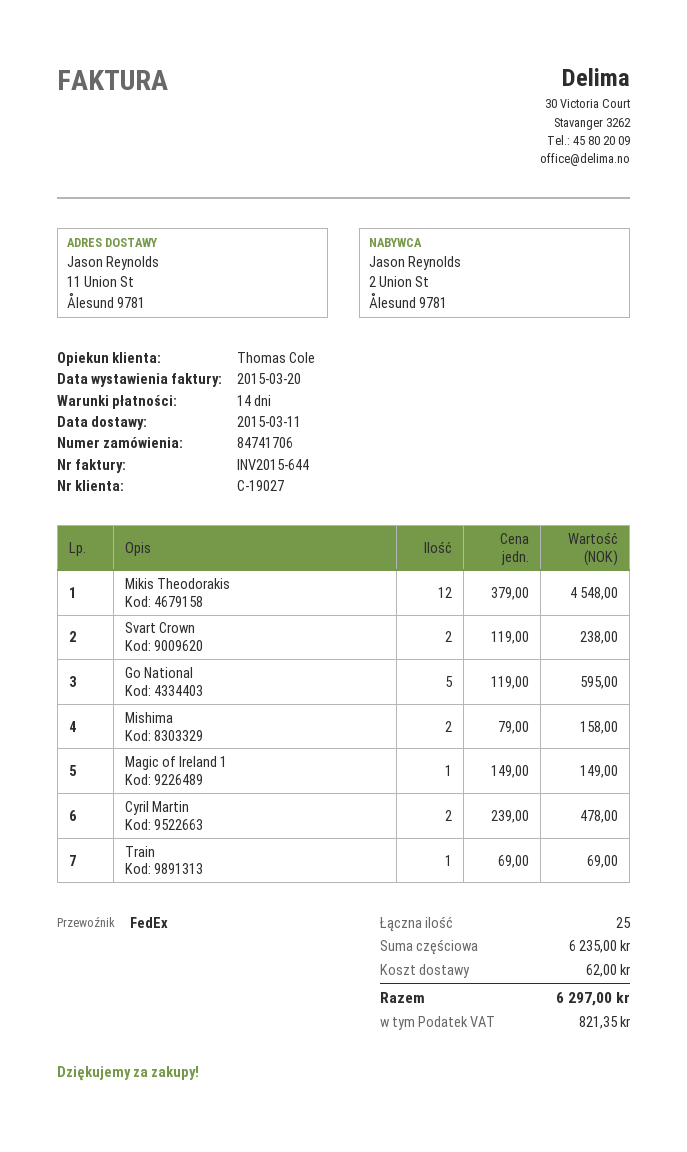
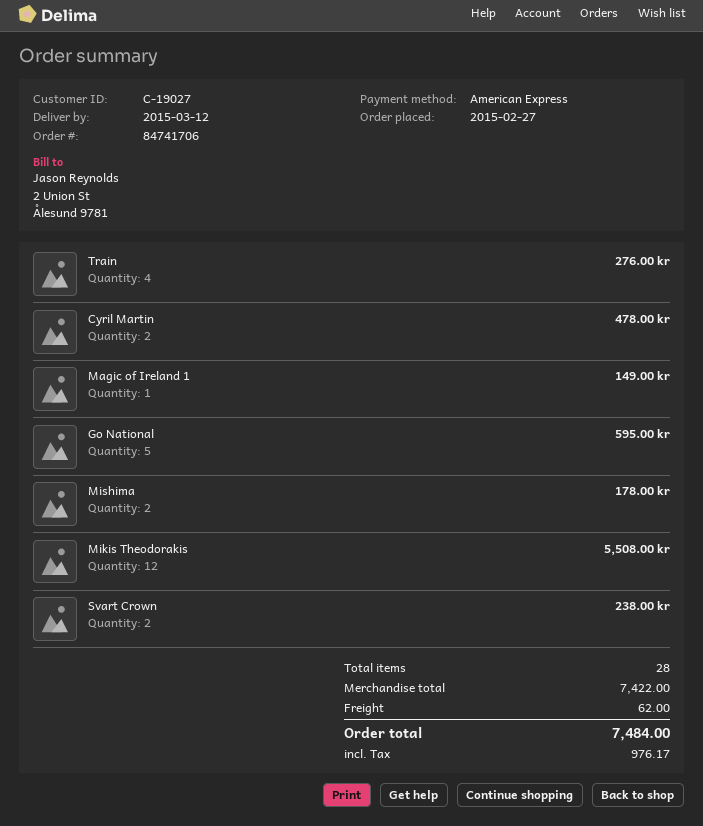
delivery date: 2015-03-11 -> 2015-03-12
Mikis Theodorakis: 12 for 4548.00 -> 12 for 5508.00
Mishima: 2 for 158.00 -> 2 for 178.00
Train: 1 for 69.00 -> 4 for 276.00
total quantity: 25 -> 28
subtotal: 6235.00 -> 7422.00
tax: 821.35 -> 976.17
total: 6297.00 -> 7484.00

